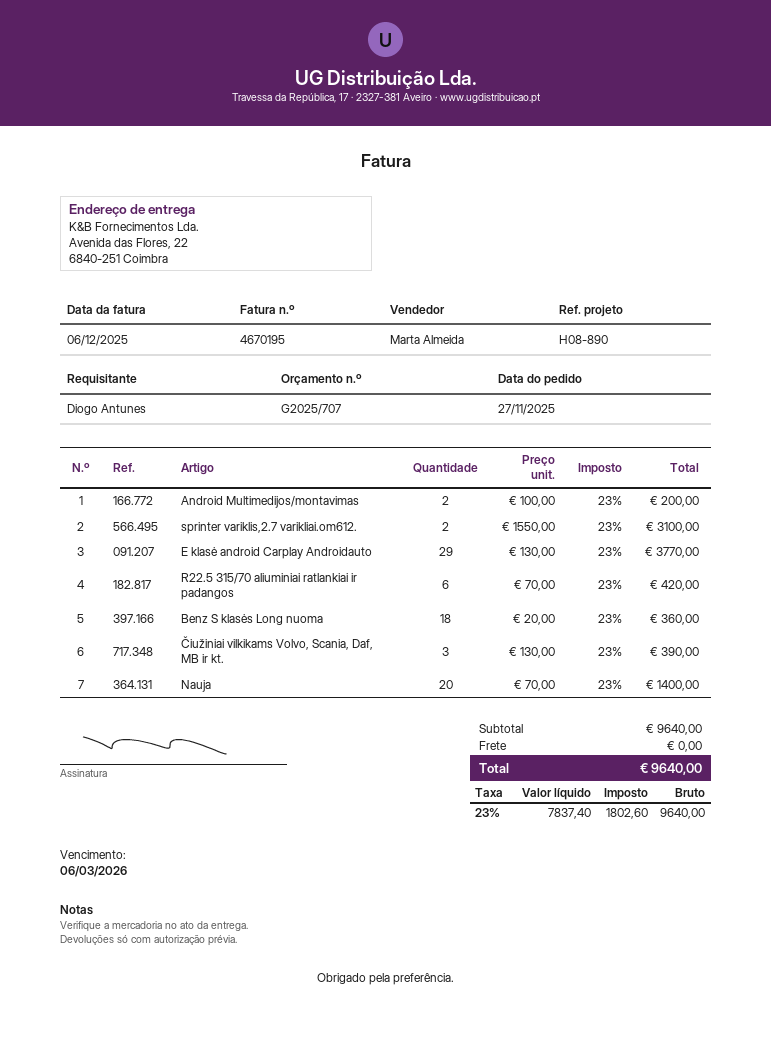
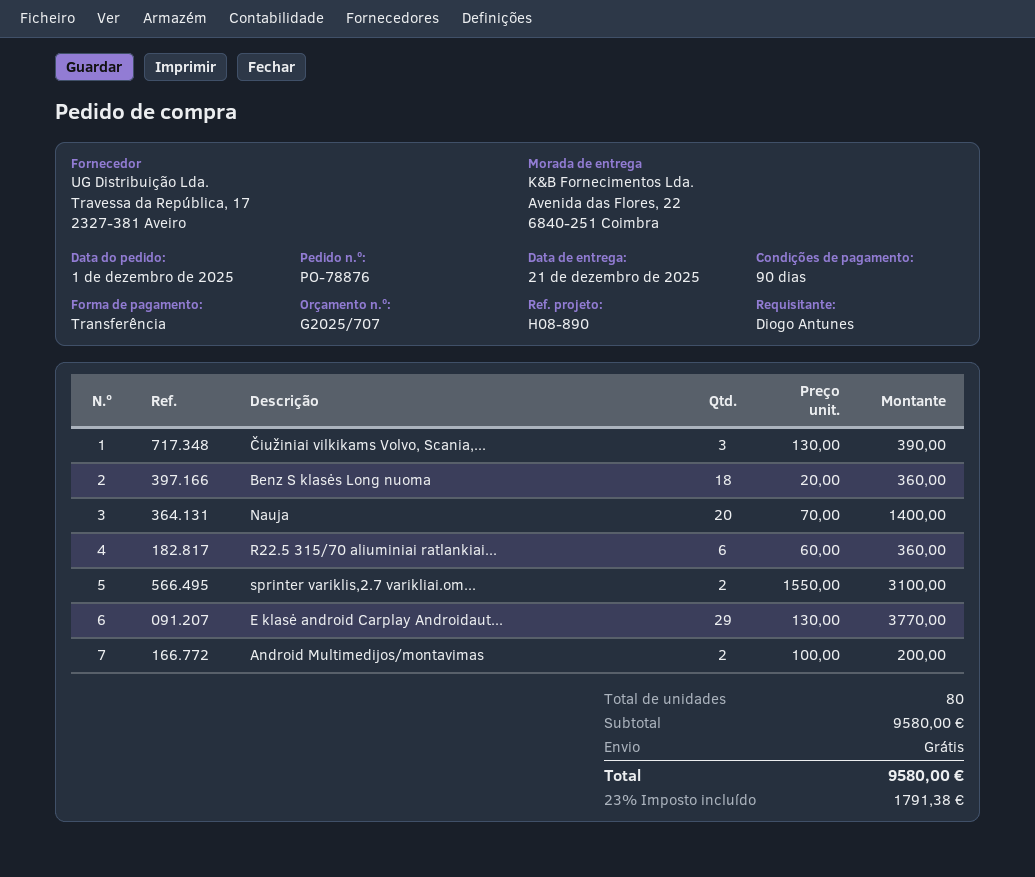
order date: 2025-11-27 -> 2025-12-01
R22.5 315/70 aliuminiai ratlankiai ir padangos: 6 x 70.00 = 420.00 -> 6 x 60.00 = 360.00
subtotal: 9640.00 -> 9580.00
tax: 23% = 1802.60 -> 23% = 1791.38
total: 9640.00 -> 9580.00

